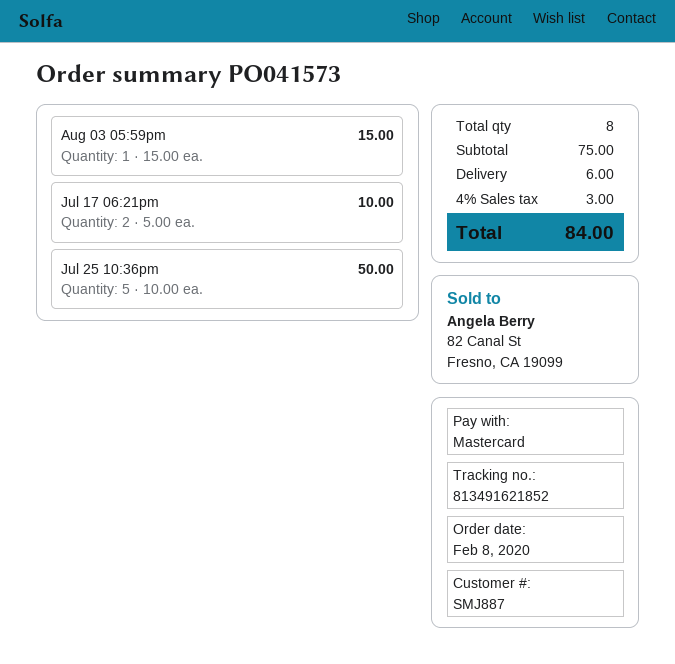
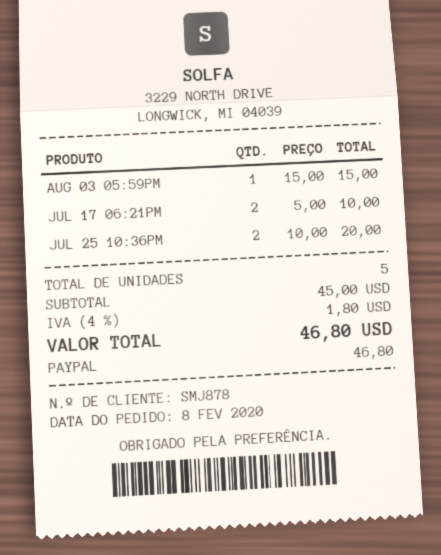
customer number: SMJ887 -> SMJ878
payment method: Mastercard -> PayPal
Jul 25 10:36pm: 5 x 10.00 = 50.00 -> 2 x 10.00 = 20.00
total quantity: 8 -> 5
subtotal: 75.00 -> 45.00
shipping: 6.00 -> none
tax: 4% = 3.00 -> 4% = 1.80
total: 84.00 -> 46.80

